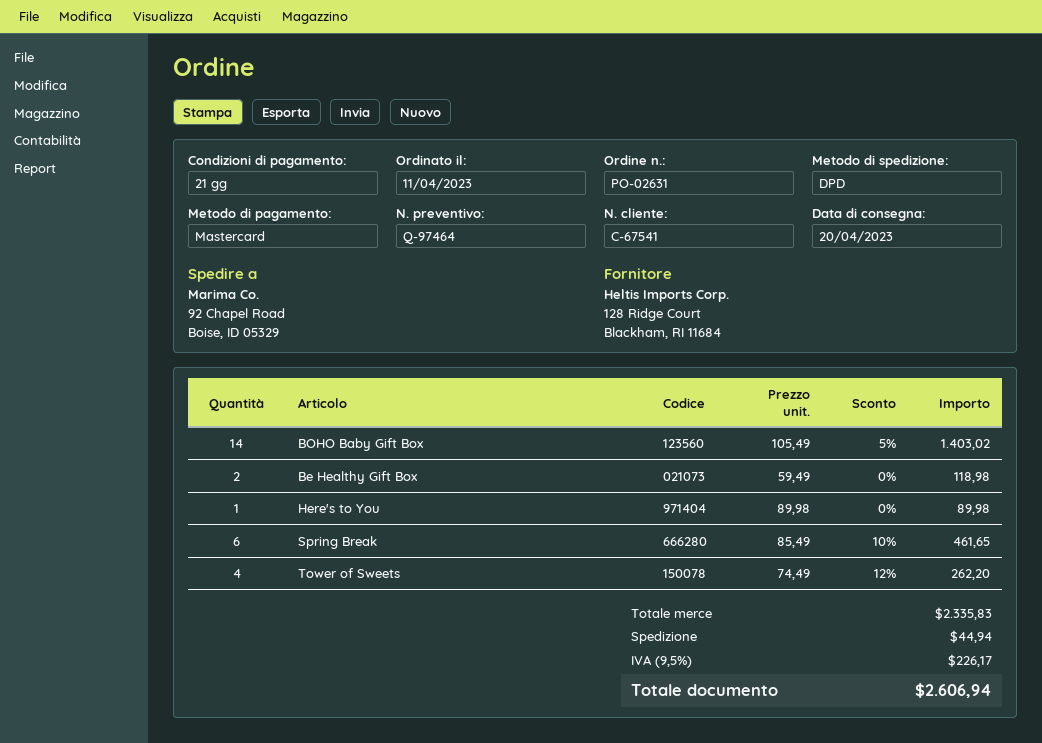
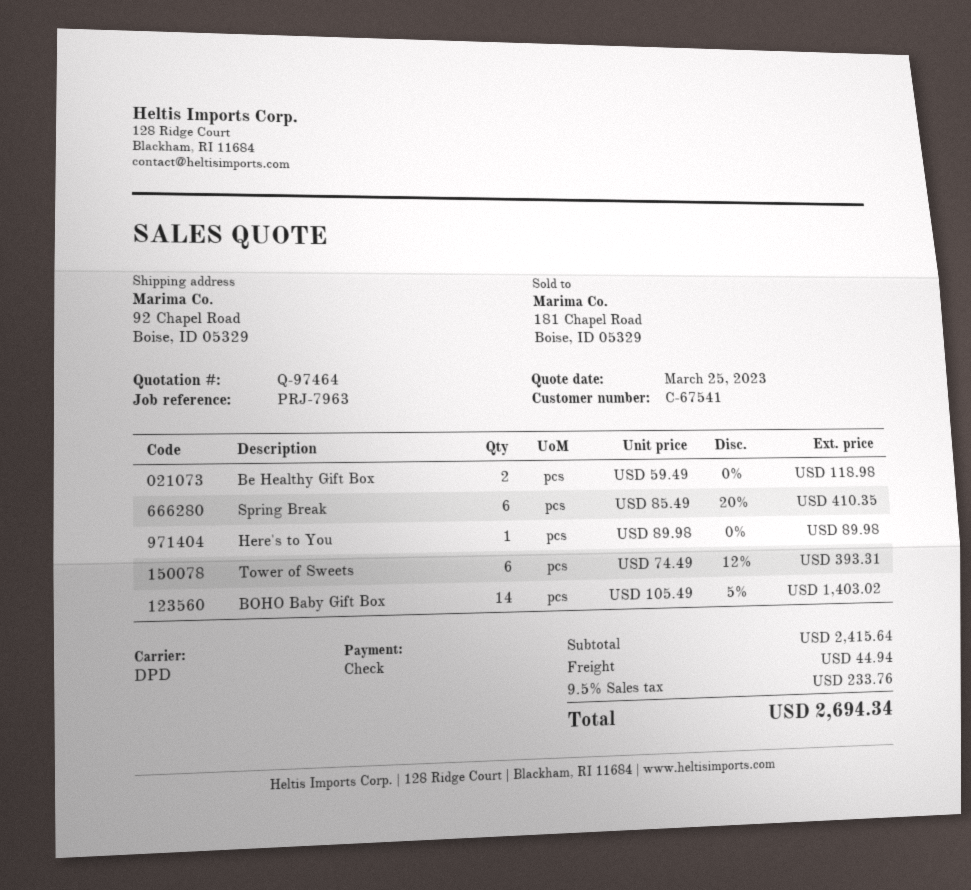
payment method: Mastercard -> cheque
Spring Break: 6 x 85.49 - 10% = 461.65 -> 6 x 85.49 - 20% = 410.35
Tower of Sweets: 4 x 74.49 - 12% = 262.20 -> 6 x 74.49 - 12% = 393.31
subtotal: 2335.83 -> 2415.64
tax: 9.5% = 226.17 -> 9.5% = 233.76
total: 2606.94 -> 2694.34

